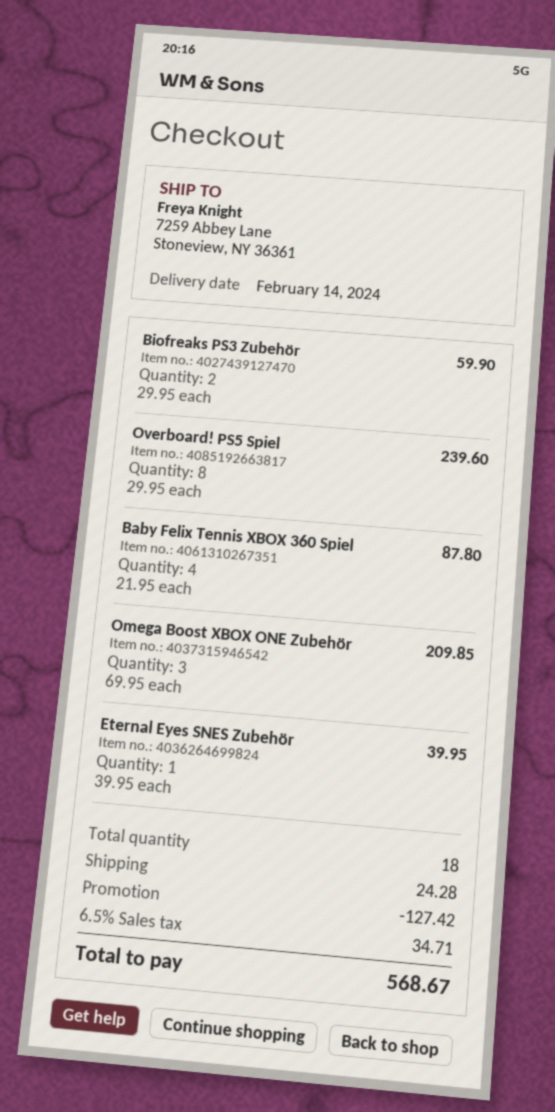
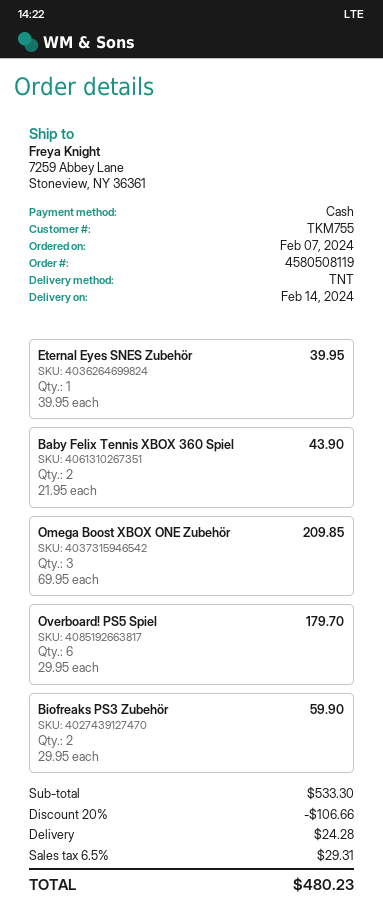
Overboard! PS5 Spiel: 8 x 29.95 = 239.60 -> 6 x 29.95 = 179.70
Baby Felix Tennis XBOX 360 Spiel: 4 x 21.95 = 87.80 -> 2 x 21.95 = 43.90
discount: 127.42 -> 106.66
tax: 6.5% = 34.71 -> 6.5% = 29.31
total: 568.67 -> 480.23

